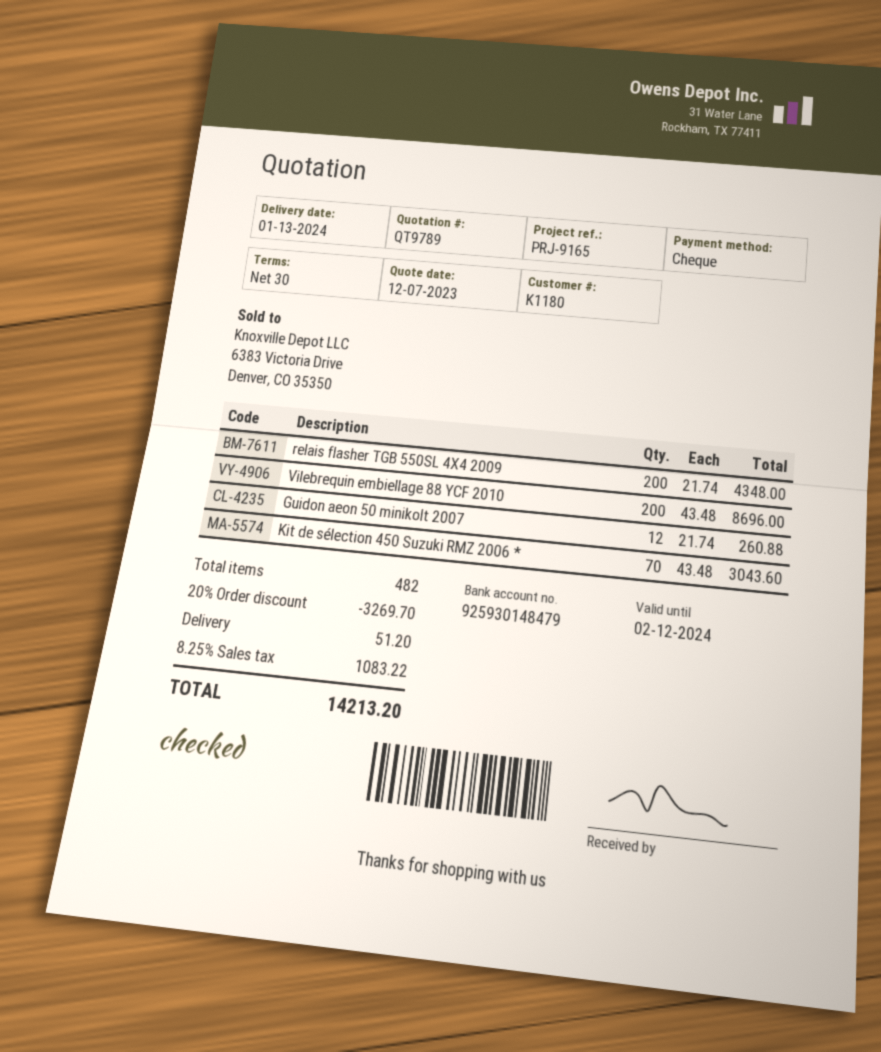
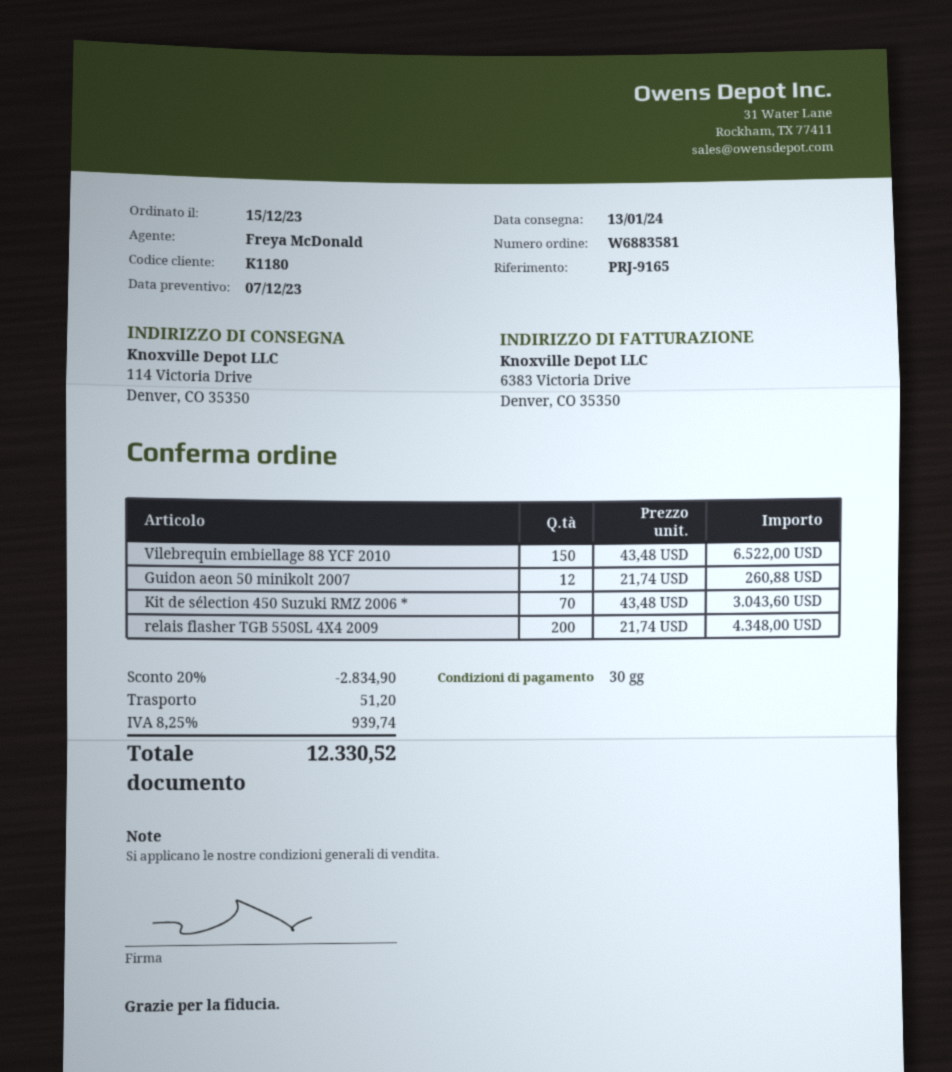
Vilebrequin embiellage 88 YCF 2010: 200 x 43.48 = 8696.00 -> 150 x 43.48 = 6522.00
discount: 20% = 3269.70 -> 20% = 2834.90
tax: 8.25% = 1083.22 -> 8.25% = 939.74
total: 14213.20 -> 12330.52

